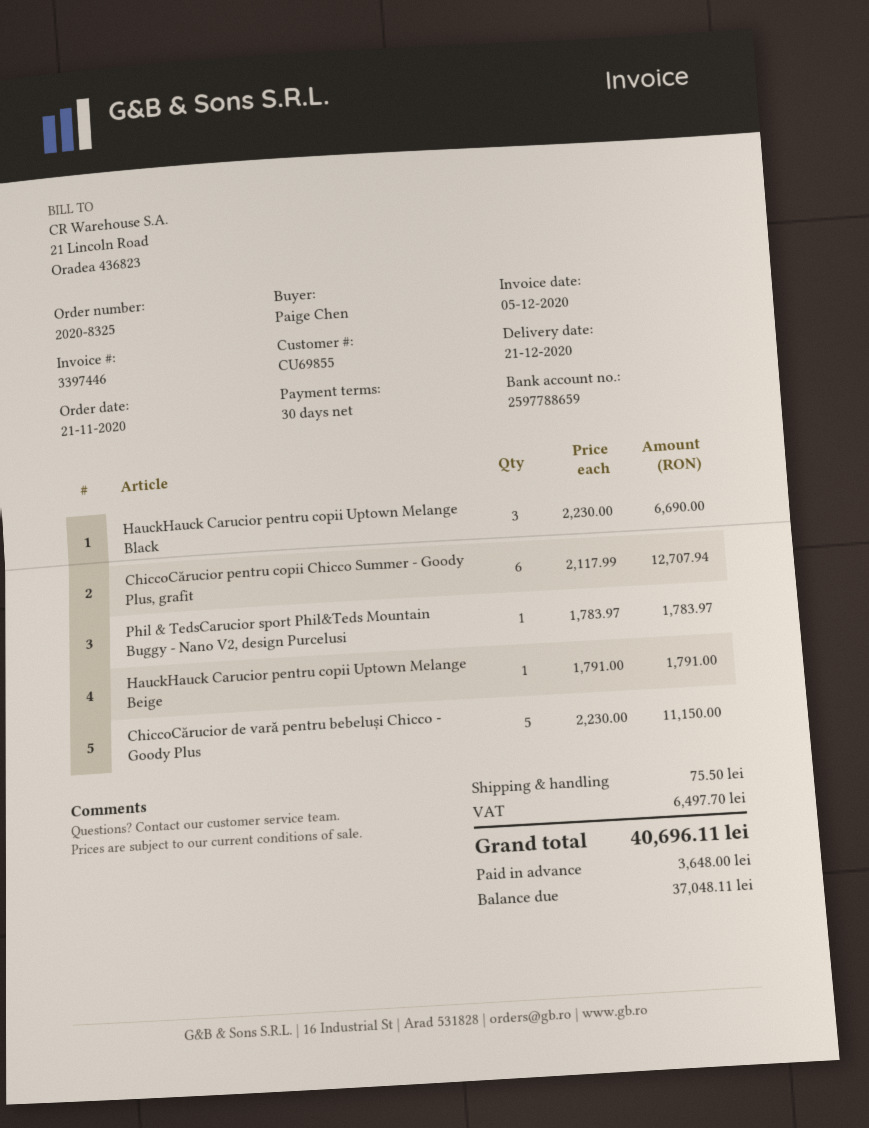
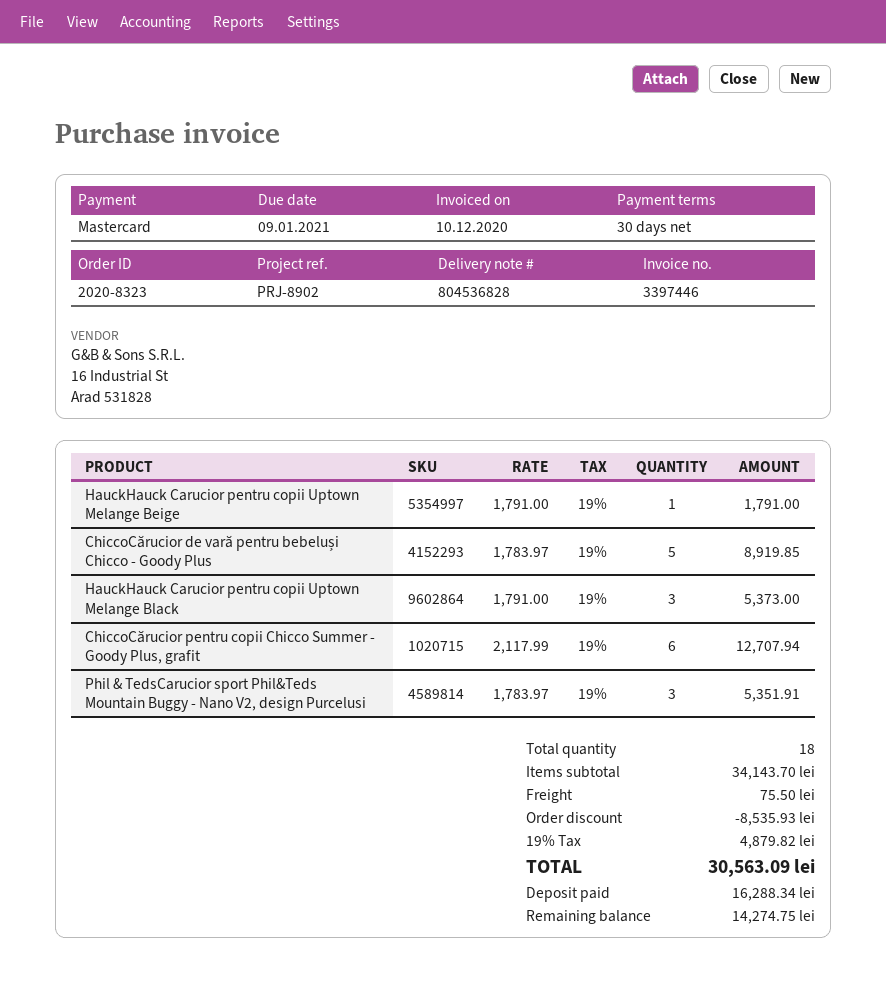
order number: 2020-8325 -> 2020-8323
invoice date: 2020-12-05 -> 2020-12-10
HauckHauck Carucior pentru copii Uptown Melange Black: 3 x 2230.00 = 6690.00 -> 3 x 1791.00 = 5373.00
Phil & TedsCarucior sport Phil&Teds Mountain Buggy - Nano V2, design Purcelusi: 1 x 1783.97 = 1783.97 -> 3 x 1783.97 = 5351.91
ChiccoCărucior de vară pentru bebeluși Chicco - Goody Plus: 5 x 2230.00 = 11150.00 -> 5 x 1783.97 = 8919.85
discount: none -> 8535.93
tax: 6497.70 -> 4879.82
total: 40696.11 -> 30563.09
deposit: 3648.00 -> 16288.34
balance: 37048.11 -> 14274.75

